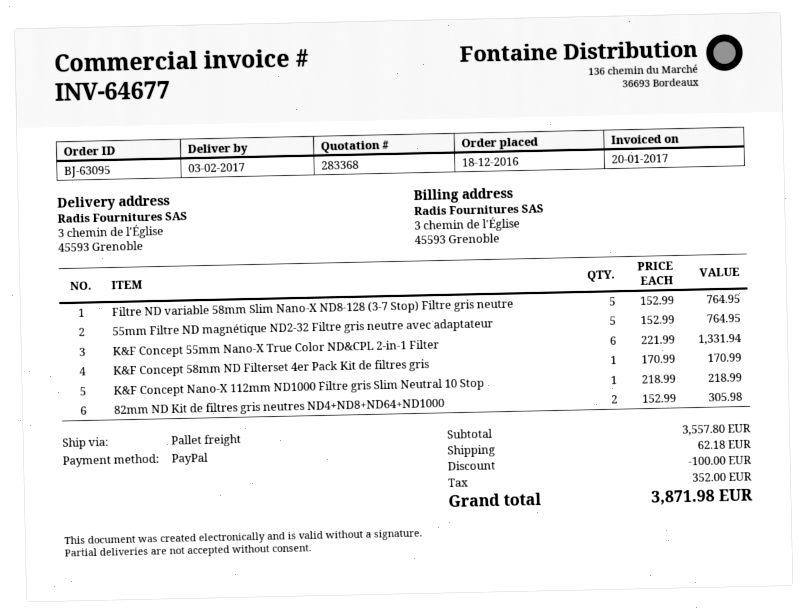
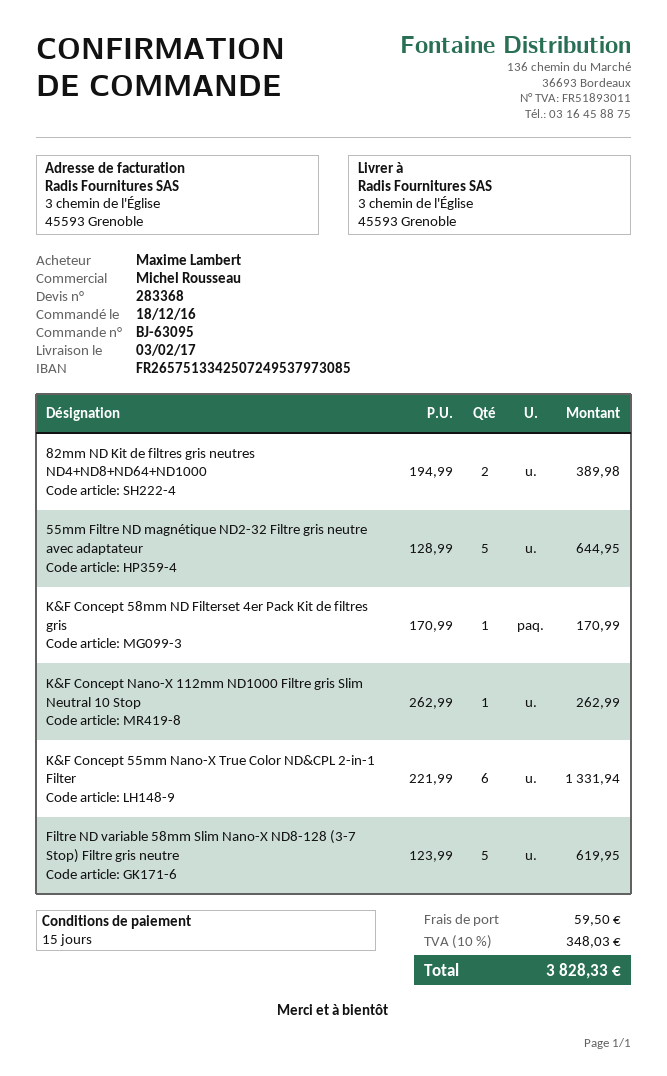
Filtre ND variable 58mm Slim Nano-X ND8-128 (3-7 Stop) Filtre gris neutre: 5 x 152.99 = 764.95 -> 5 x 123.99 = 619.95
55mm Filtre ND magnétique ND2-32 Filtre gris neutre avec adaptateur: 5 x 152.99 = 764.95 -> 5 x 128.99 = 644.95
K&F Concept Nano-X 112mm ND1000 Filtre gris Slim Neutral 10 Stop: 1 x 218.99 = 218.99 -> 1 x 262.99 = 262.99
82mm ND Kit de filtres gris neutres ND4+ND8+ND64+ND1000: 2 x 152.99 = 305.98 -> 2 x 194.99 = 389.98
discount: 100.00 -> none
shipping: 62.18 -> 59.50
tax: 352.00 -> 348.03
total: 3871.98 -> 3828.33

